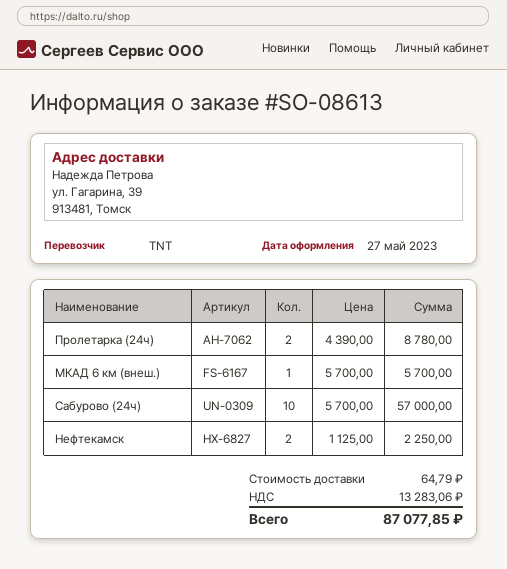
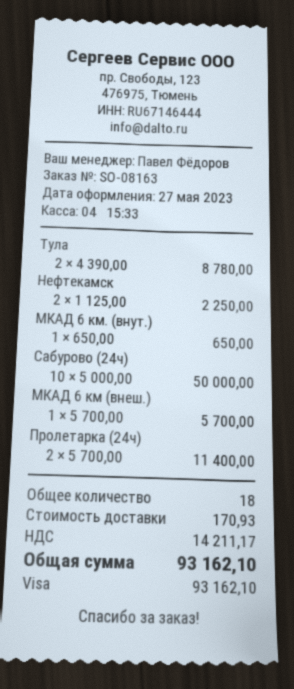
order number: SO-08613 -> SO-08163
Пролетарка (24ч): 2 x 4390.00 = 8780.00 -> 2 x 5700.00 = 11400.00
Сабурово (24ч): 10 x 5700.00 = 57000.00 -> 10 x 5000.00 = 50000.00
Тула: none -> 2 x 4390.00 = 8780.00
МКАД 6 км. (внут.): none -> 1 x 650.00 = 650.00
shipping: 64.79 -> 170.93
tax: 13283.06 -> 14211.17
total: 87077.85 -> 93162.10

